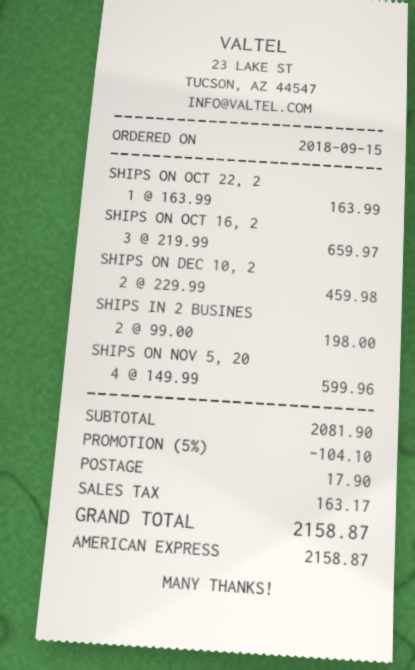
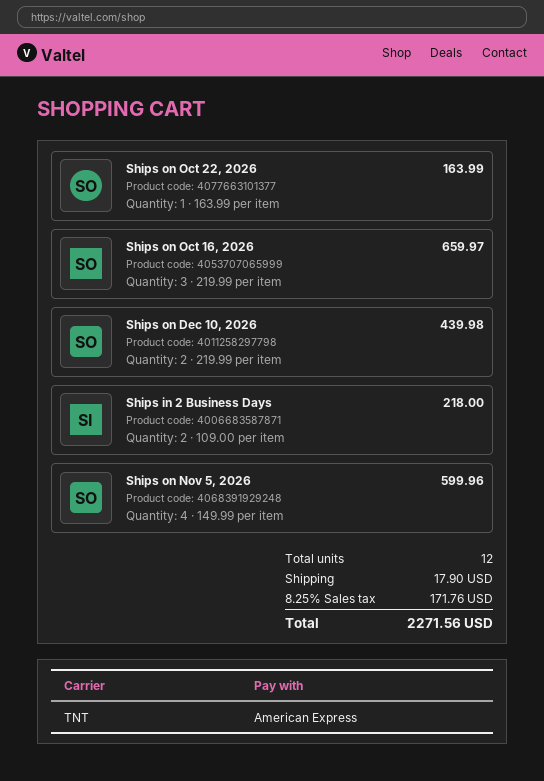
SHIPS ON DEC 10, 2: 2 x 229.99 = 459.98 -> 2 x 219.99 = 439.98
SHIPS IN 2 BUSINES: 2 x 99.00 = 198.00 -> 2 x 109.00 = 218.00
discount: 5% = 104.10 -> none
tax: 163.17 -> 171.76
total: 2158.87 -> 2271.56

